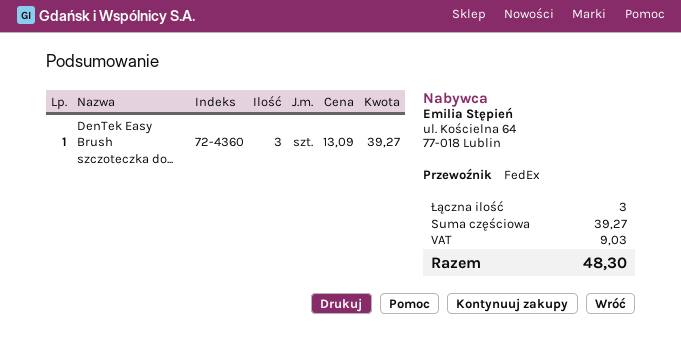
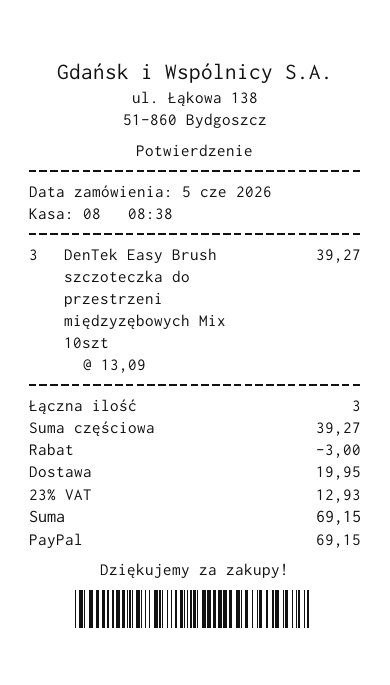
discount: none -> 3.00
shipping: none -> 19.95
tax: 9.03 -> 12.93
total: 48.30 -> 69.15

